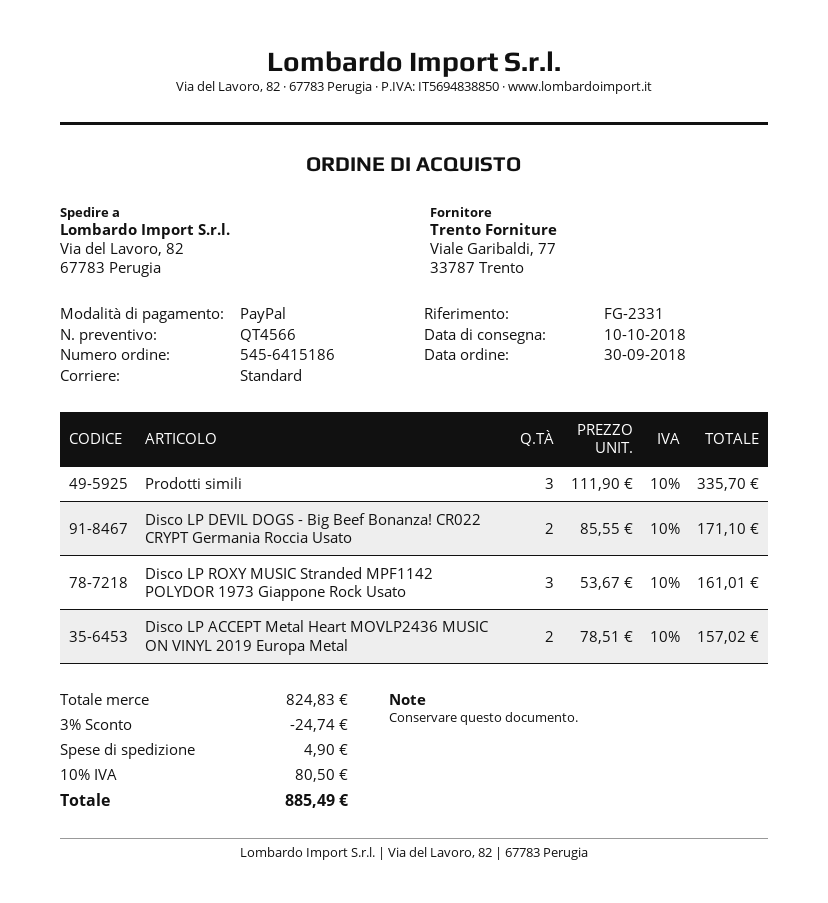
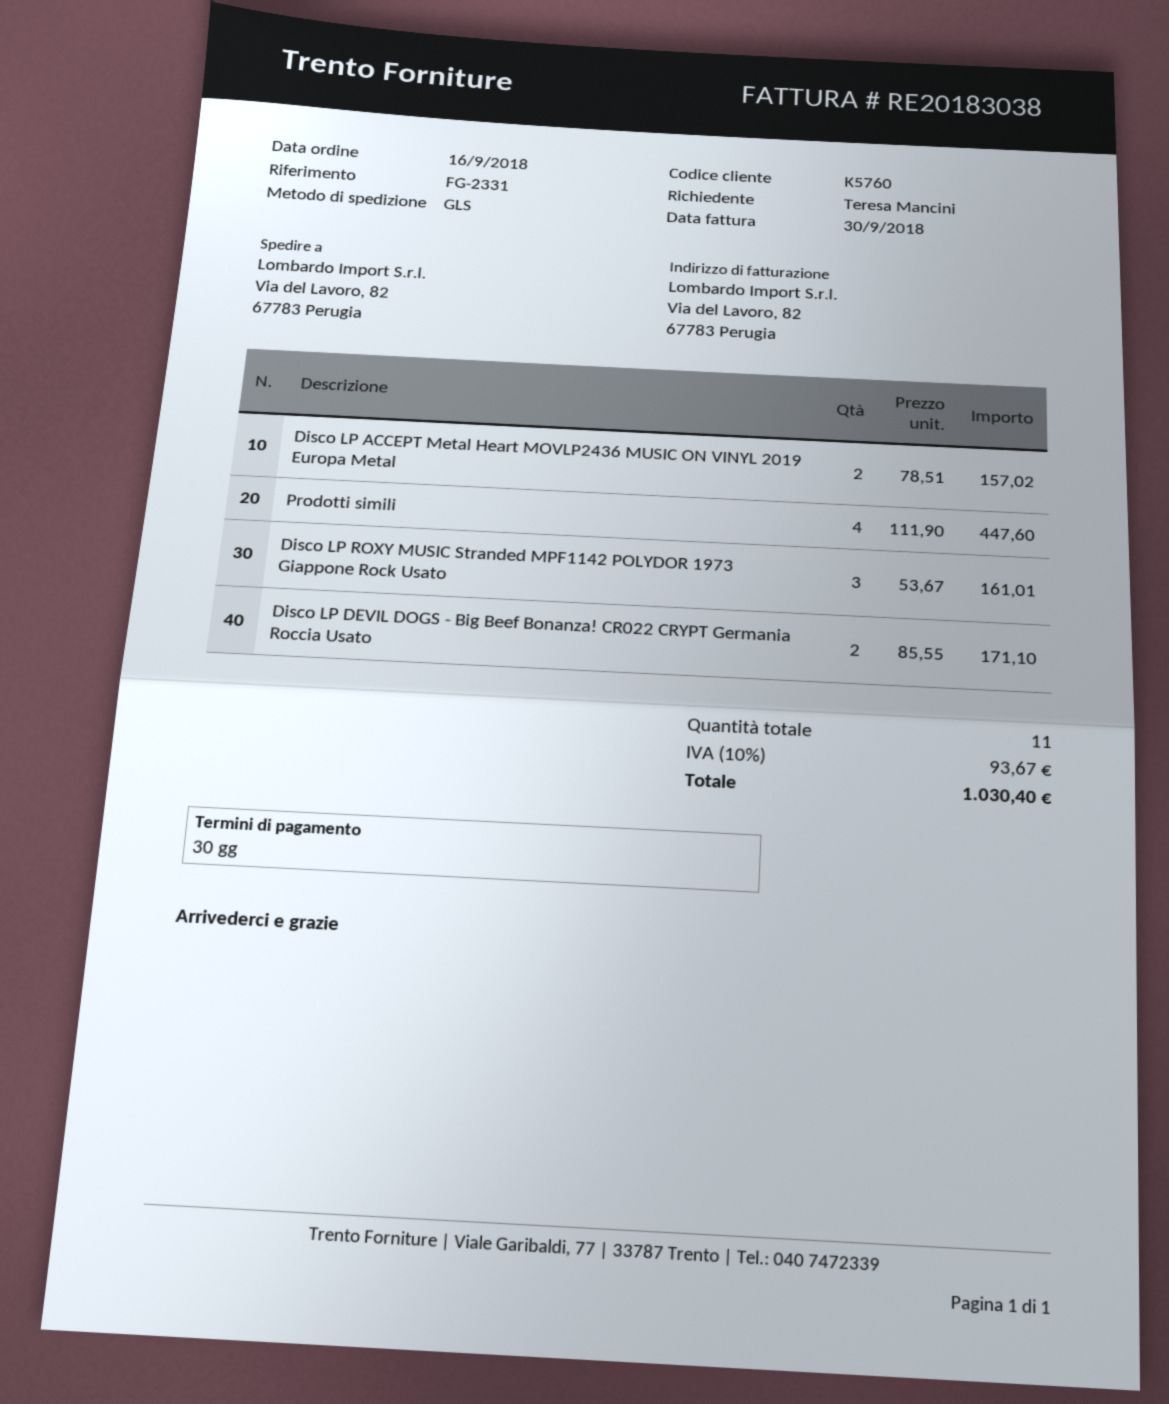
order date: 2018-09-30 -> 2018-09-16
shipping method: standard -> GLS
Prodotti simili: 3 x 111.90 = 335.70 -> 4 x 111.90 = 447.60
discount: 3% = 24.74 -> none
shipping: 4.90 -> none
tax: 10% = 80.50 -> 10% = 93.67
total: 885.49 -> 1030.40

